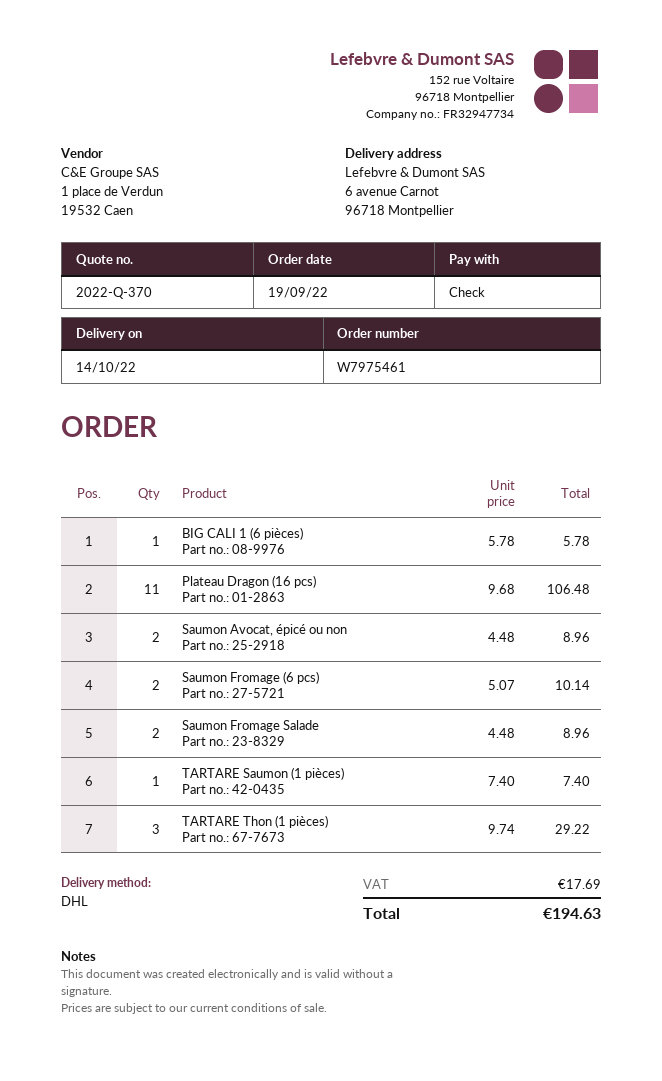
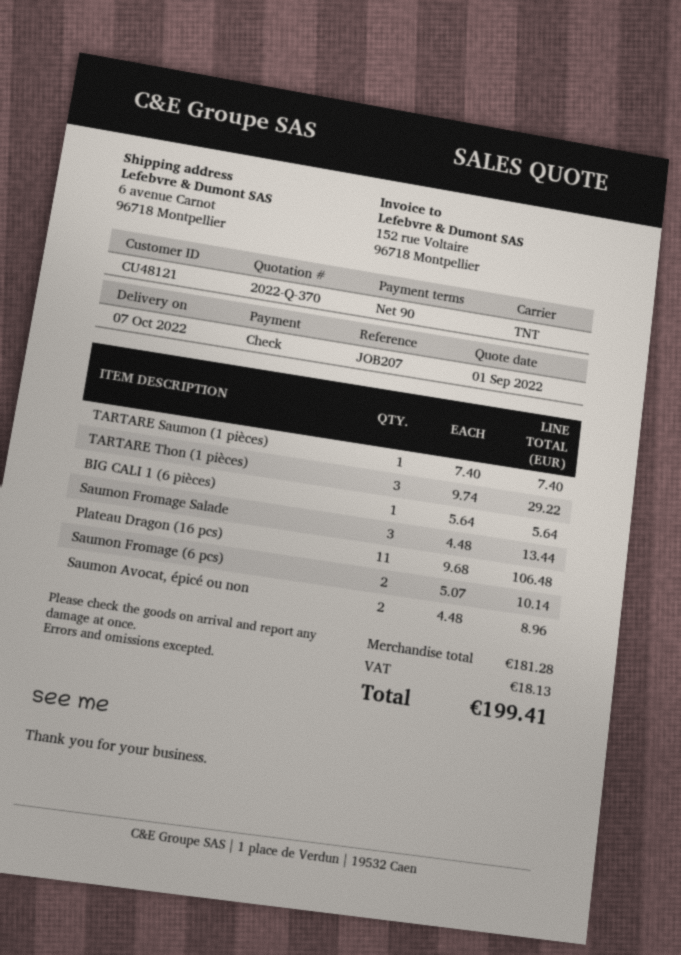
delivery date: 2022-10-14 -> 2022-10-07
shipping method: DHL -> TNT
BIG CALI 1 (6 pièces): 1 x 5.78 = 5.78 -> 1 x 5.64 = 5.64
Saumon Fromage Salade: 2 x 4.48 = 8.96 -> 3 x 4.48 = 13.44
tax: 17.69 -> 18.13
total: 194.63 -> 199.41

